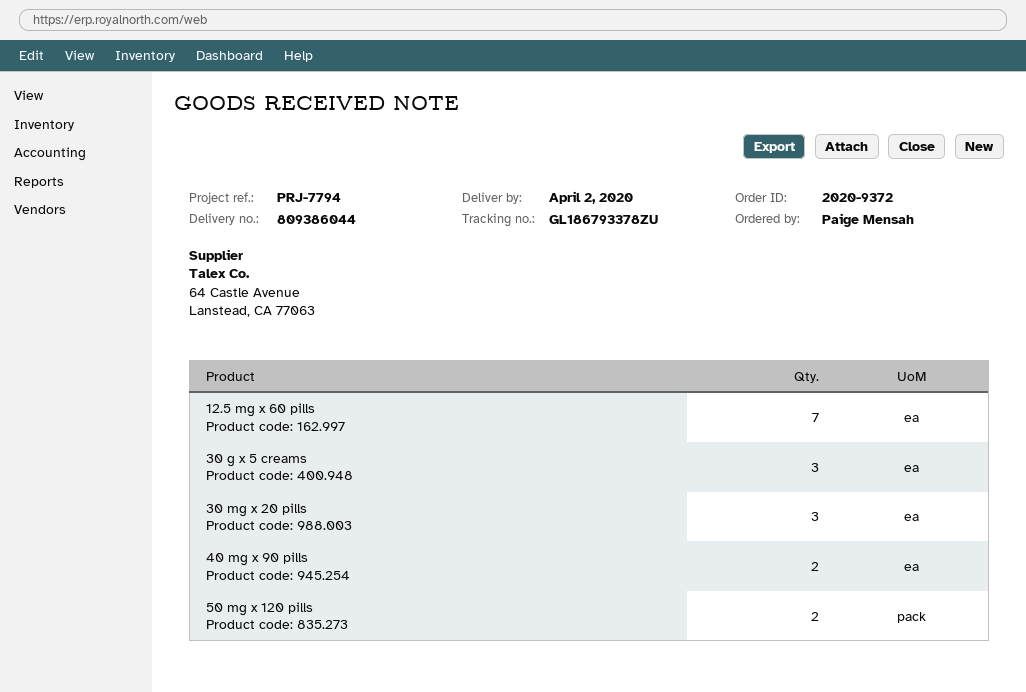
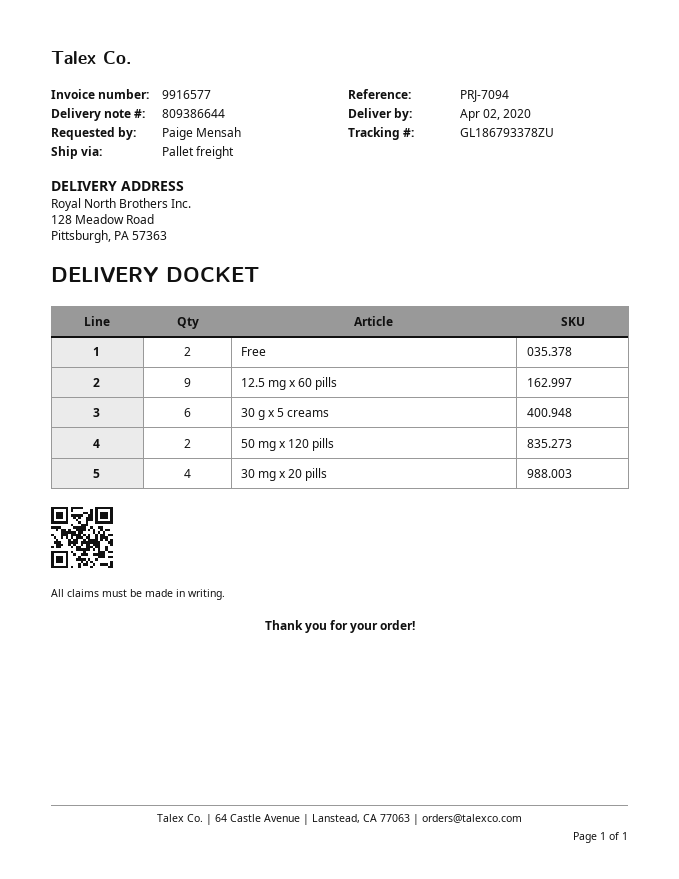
delivery note number: 809386044 -> 809386644
reference: PRJ-7794 -> PRJ-7094
12.5 mg x 60 pills: 7 -> 9
30 g x 5 creams: 3 -> 6
30 mg x 20 pills: 3 -> 4
40 mg x 90 pills: 2 -> none
Free: none -> 2

